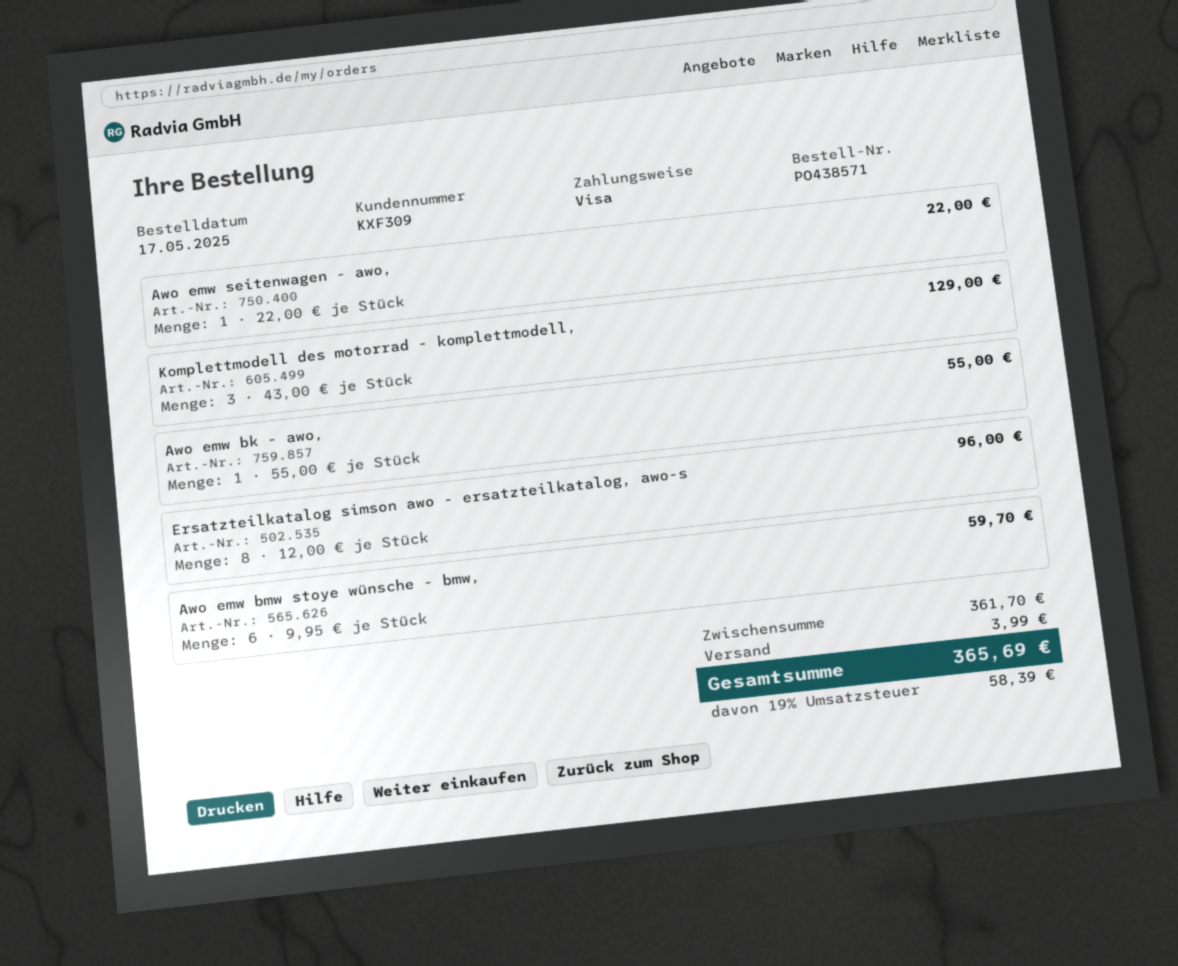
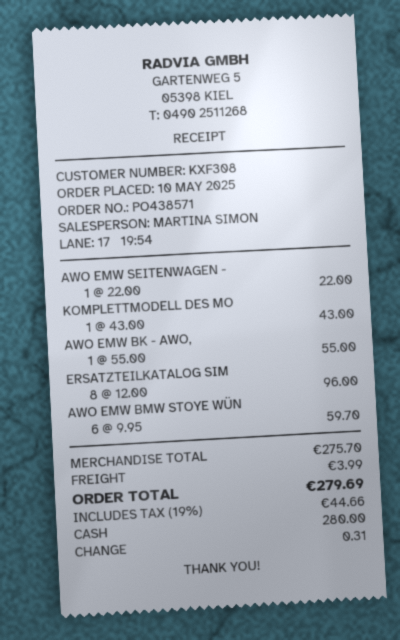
order date: 2025-05-17 -> 2025-05-10
customer number: KXF309 -> KXF308
payment method: Visa -> cash
Komplettmodell des motorrad - komplettmodell,: 3 x 43.00 = 129.00 -> 1 x 43.00 = 43.00
subtotal: 361.70 -> 275.70
tax: 19% = 58.39 -> 19% = 44.66
total: 365.69 -> 279.69

